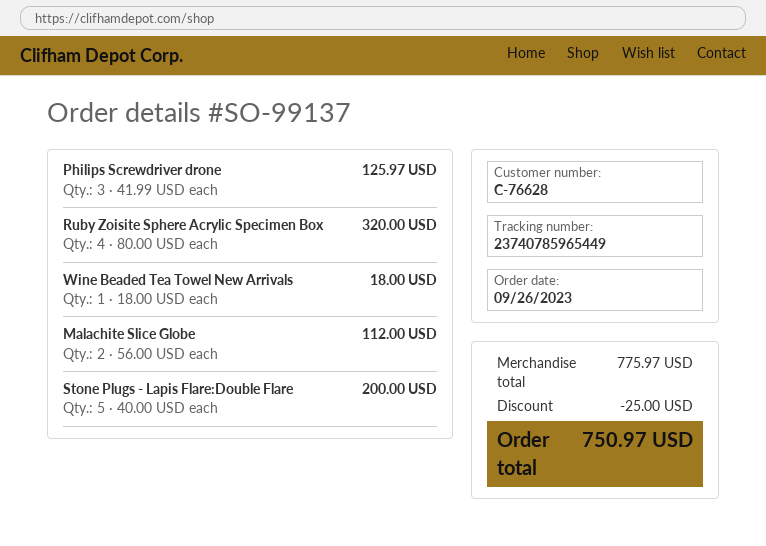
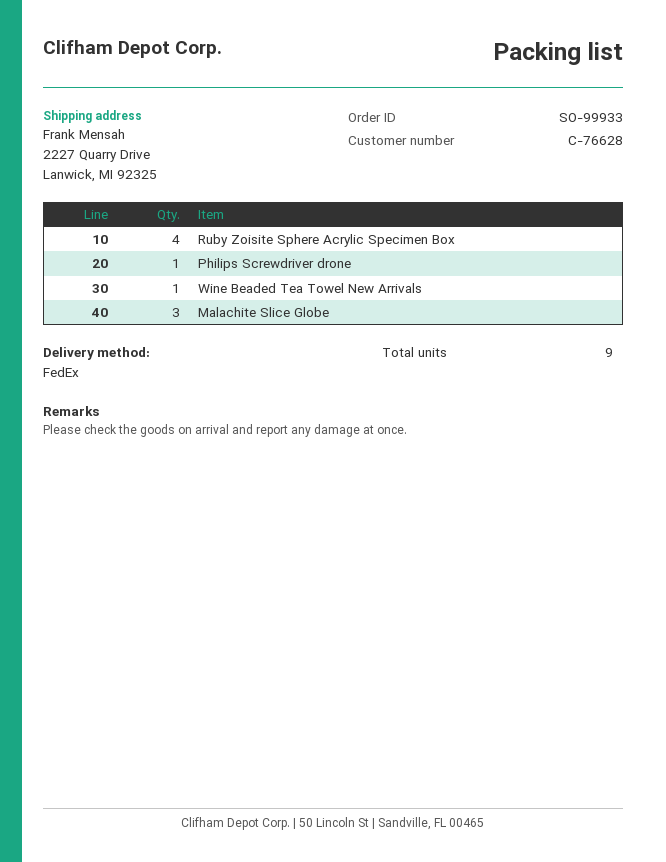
order number: SO-99137 -> SO-99933
Philips Screwdriver drone: 3 -> 1
Malachite Slice Globe: 2 -> 3
Stone Plugs - Lapis Flare:Double Flare: 5 -> none

